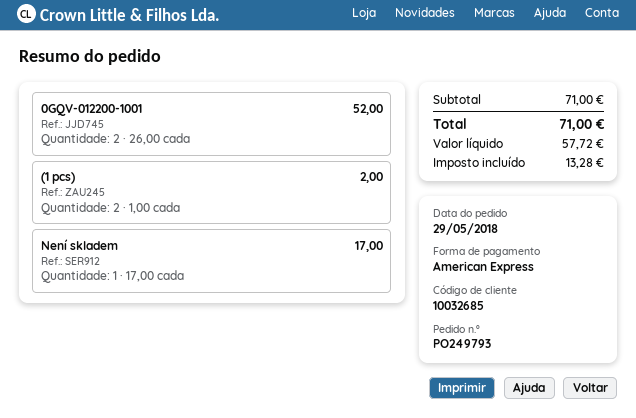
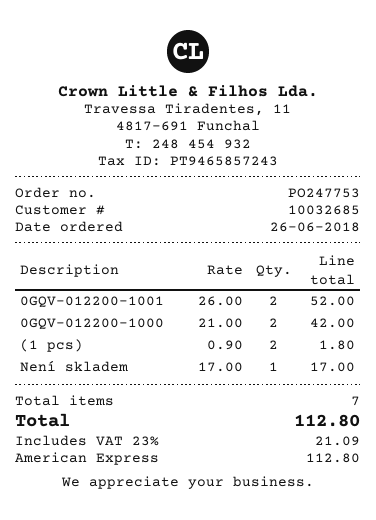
order number: PO249793 -> PO247753
order date: 2018-05-29 -> 2018-06-26
(1 pcs): 2 x 1.00 = 2.00 -> 2 x 0.90 = 1.80
0GQV-012200-1000: none -> 2 x 21.00 = 42.00
tax: 13.28 -> 21.09
total: 71.00 -> 112.80

